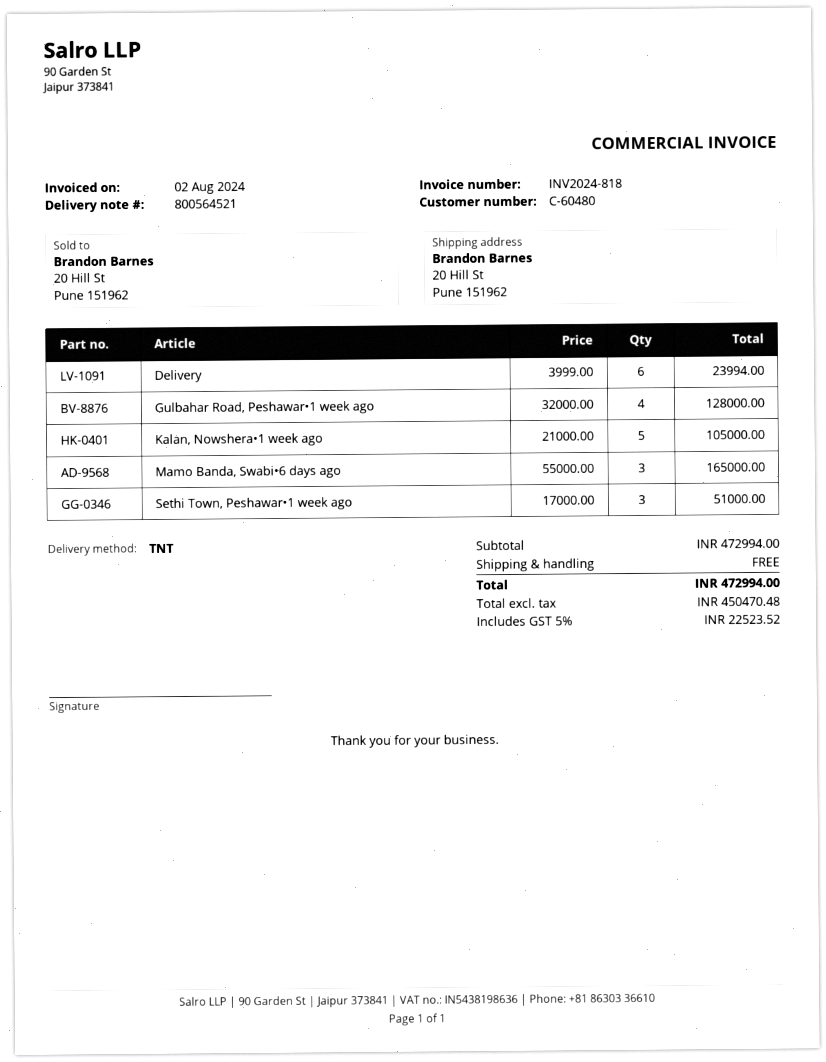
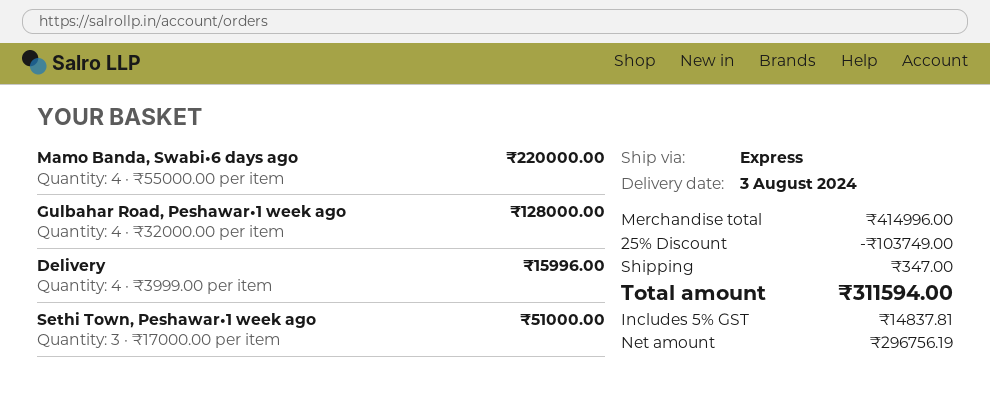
shipping method: TNT -> express
Delivery: 6 x 3999.00 = 23994.00 -> 4 x 3999.00 = 15996.00
Kalan, Nowshera•1 week ago: 5 x 21000.00 = 105000.00 -> none
Mamo Banda, Swabi•6 days ago: 3 x 55000.00 = 165000.00 -> 4 x 55000.00 = 220000.00
subtotal: 472994.00 -> 414996.00
discount: none -> 25% = 103749.00
shipping: 0.00 -> 347.00
net: 450470.48 -> 296756.19
tax: 5% = 22523.52 -> 5% = 14837.81
total: 472994.00 -> 311594.00

